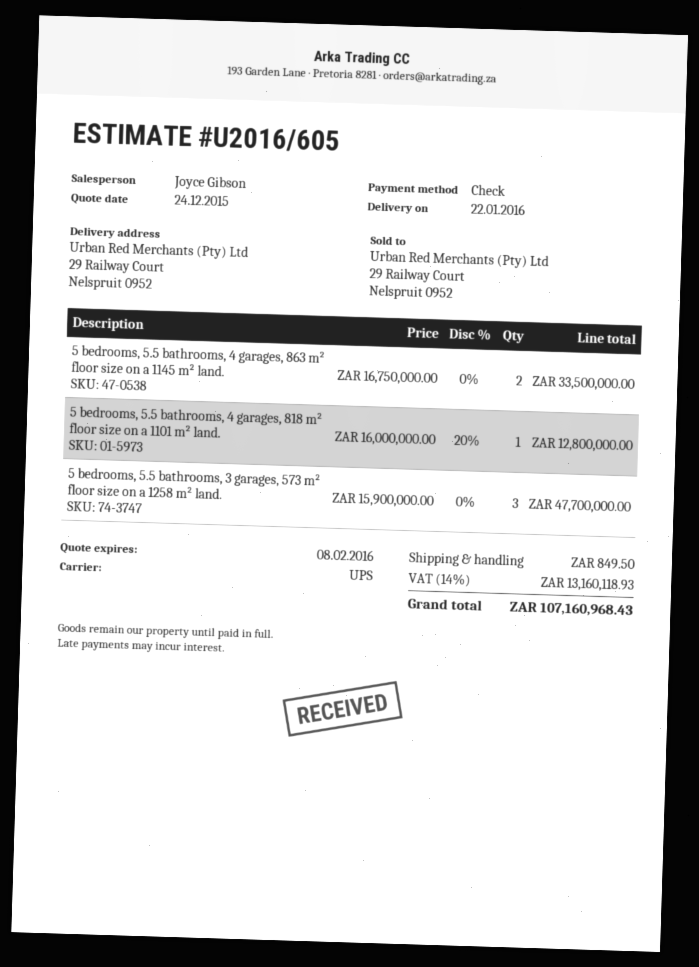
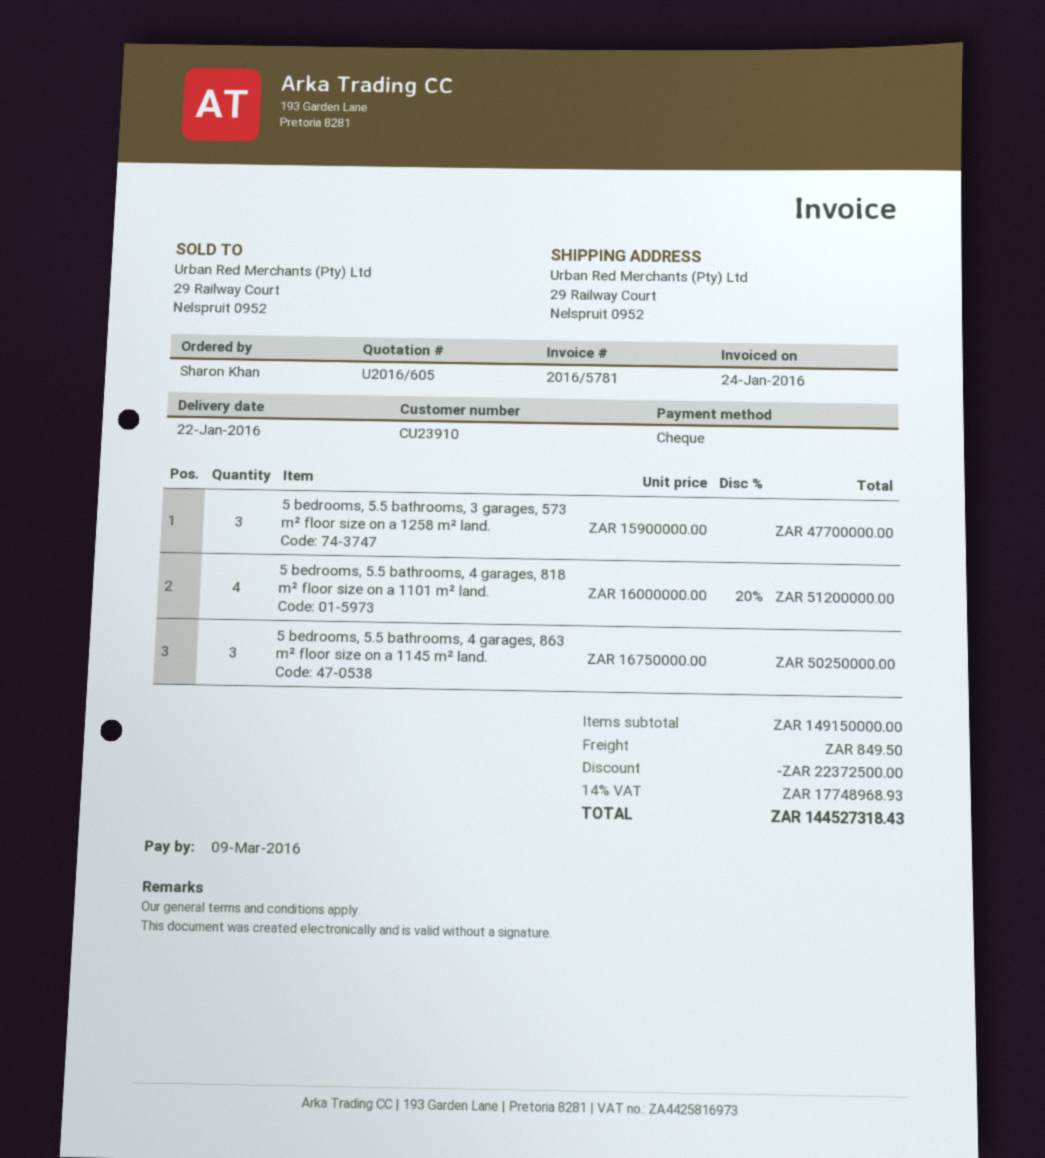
5 bedrooms, 5.5 bathrooms, 4 garages, 863 m² floor size on a 1145 m² land.: 2 x 16750000.00 = 33500000.00 -> 3 x 16750000.00 = 50250000.00
5 bedrooms, 5.5 bathrooms, 4 garages, 818 m² floor size on a 1101 m² land.: 1 x 16000000.00 - 20% = 12800000.00 -> 4 x 16000000.00 - 20% = 51200000.00
discount: none -> 22372500.00
tax: 14% = 13160118.93 -> 14% = 17748968.93
total: 107160968.43 -> 144527318.43

